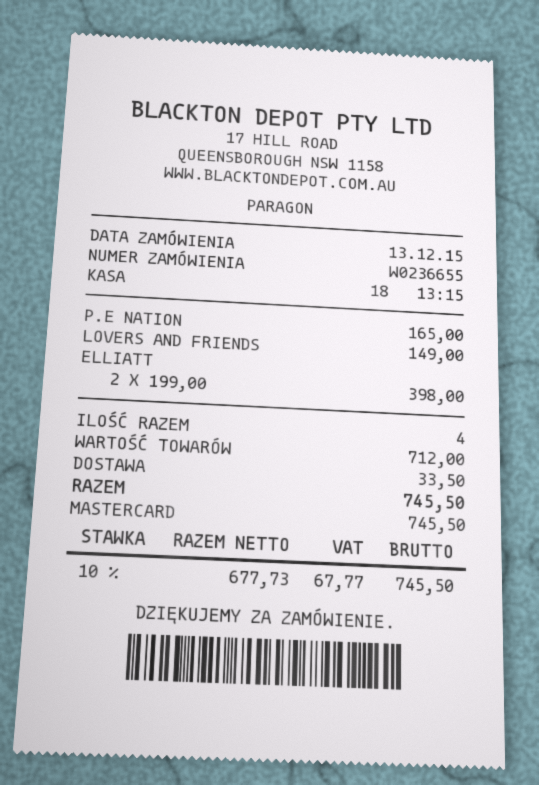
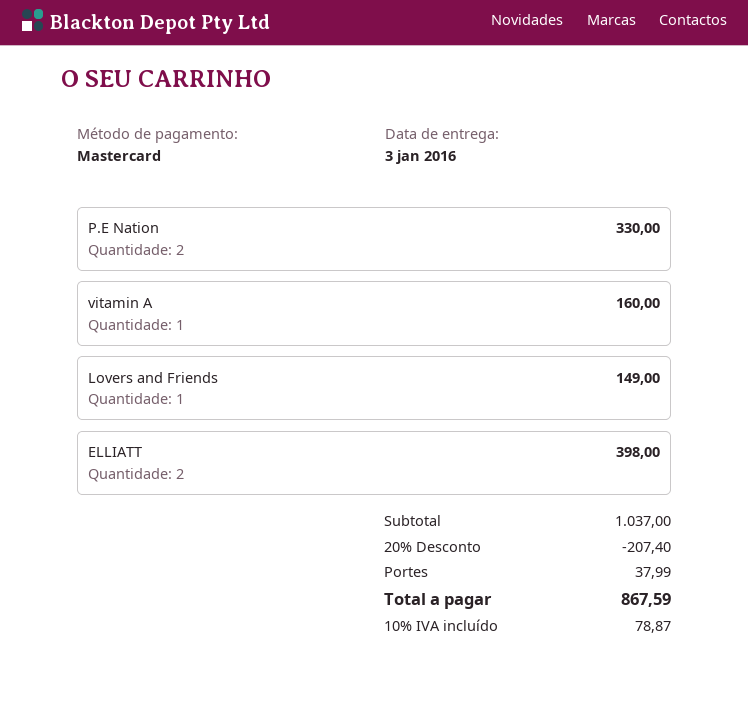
P.E NATION: 1 for 165.00 -> 2 for 330.00
vitamin A: none -> 1 for 160.00
subtotal: 712.00 -> 1037.00
discount: none -> 20% = 207.40
shipping: 33.50 -> 37.99
tax: 10% = 67.77 -> 10% = 78.87
total: 745.50 -> 867.59

